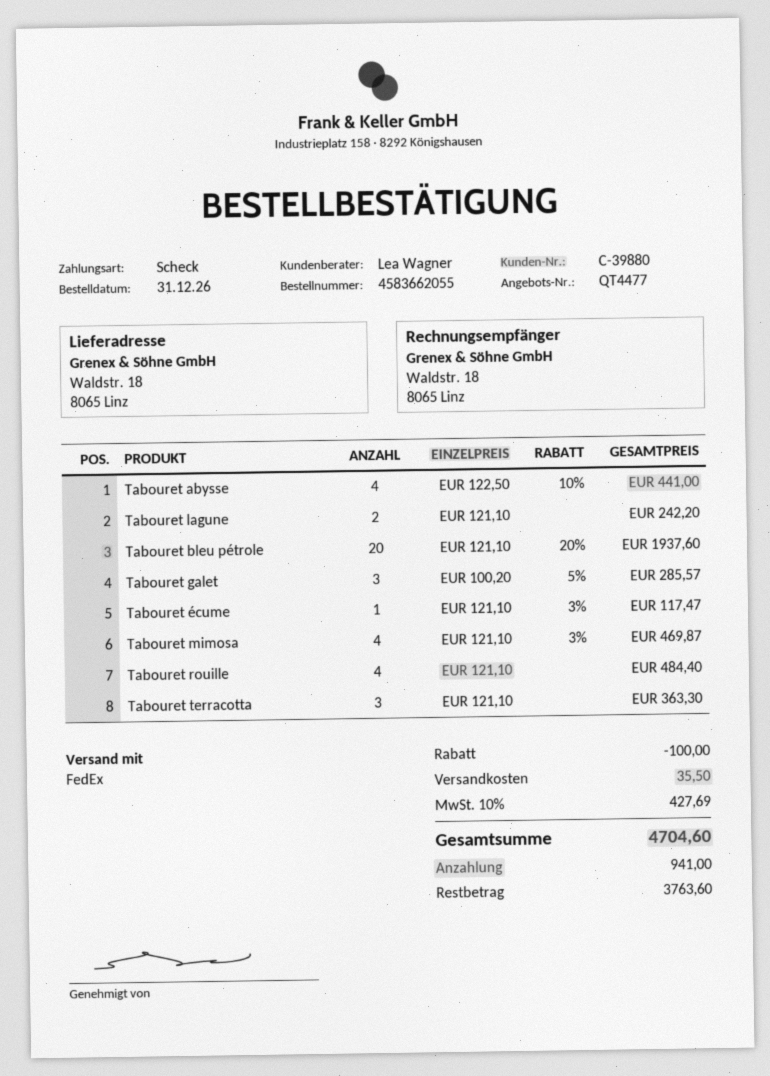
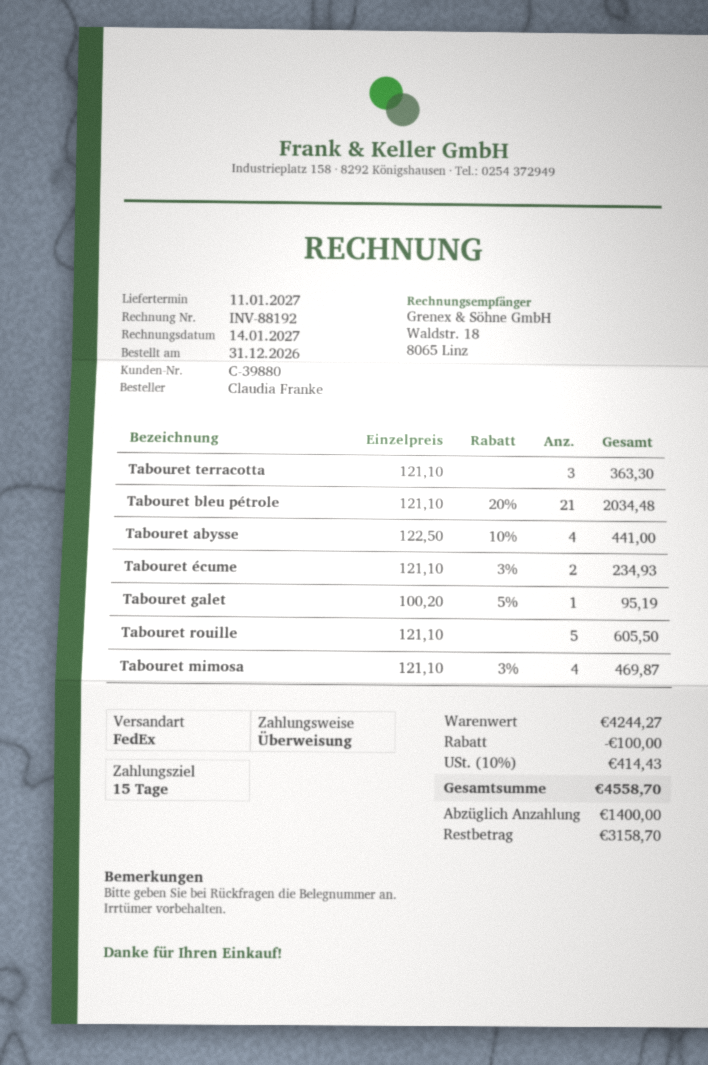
payment method: cheque -> bank transfer
Tabouret lagune: 2 x 121.10 = 242.20 -> none
Tabouret bleu pétrole: 20 x 121.10 - 20% = 1937.60 -> 21 x 121.10 - 20% = 2034.48
Tabouret galet: 3 x 100.20 - 5% = 285.57 -> 1 x 100.20 - 5% = 95.19
Tabouret écume: 1 x 121.10 - 3% = 117.47 -> 2 x 121.10 - 3% = 234.93
Tabouret rouille: 4 x 121.10 = 484.40 -> 5 x 121.10 = 605.50
shipping: 35.50 -> none
tax: 10% = 427.69 -> 10% = 414.43
total: 4704.60 -> 4558.70
deposit: 941.00 -> 1400.00
balance: 3763.60 -> 3158.70

